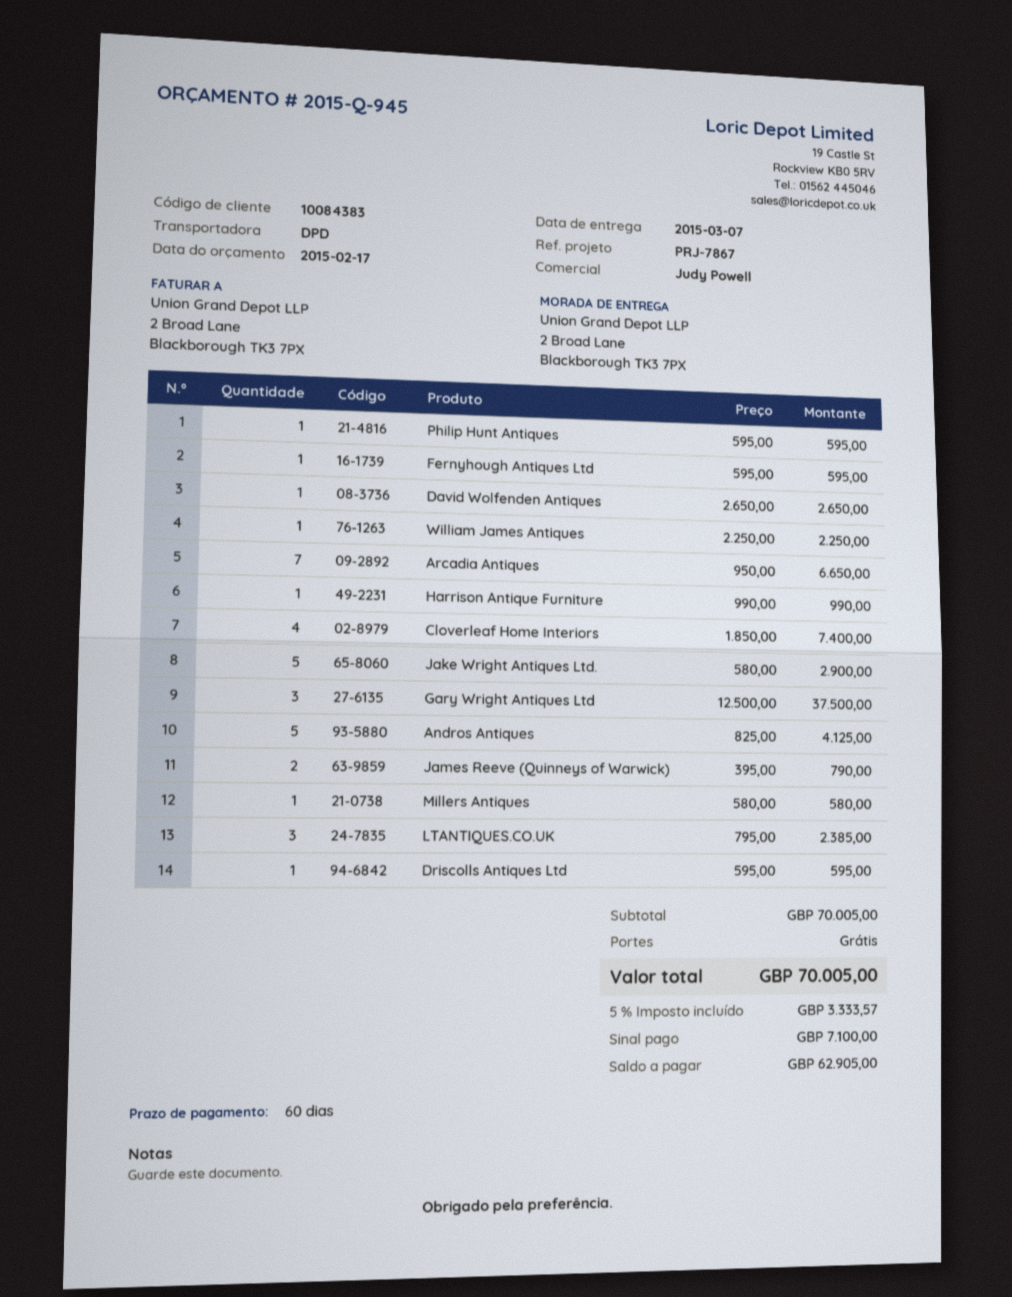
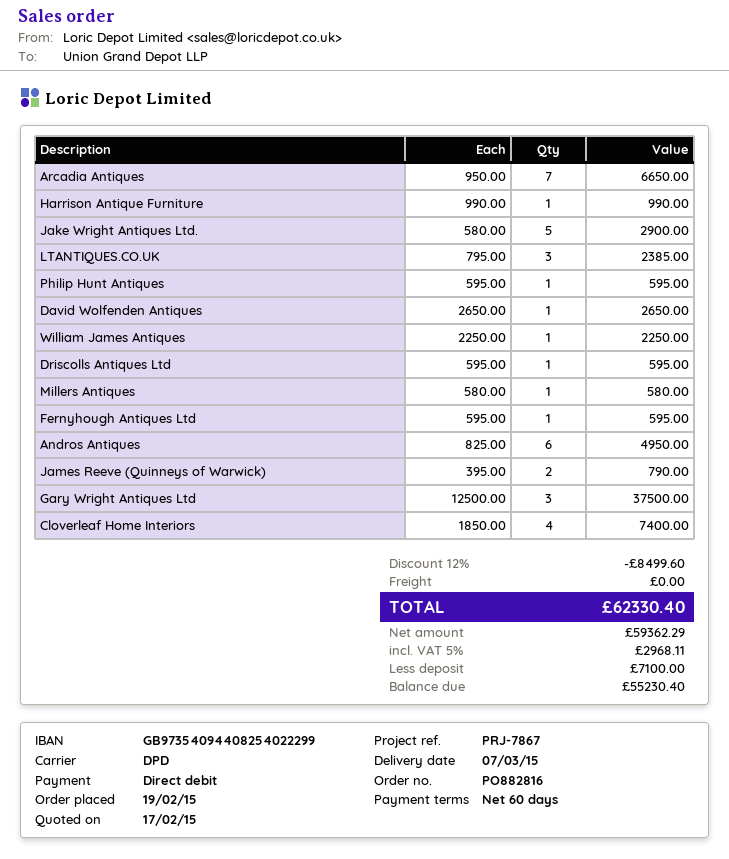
Andros Antiques: 5 x 825.00 = 4125.00 -> 6 x 825.00 = 4950.00
discount: none -> 12% = 8499.60
tax: 5% = 3333.57 -> 5% = 2968.11
total: 70005.00 -> 62330.40
balance: 62905.00 -> 55230.40

